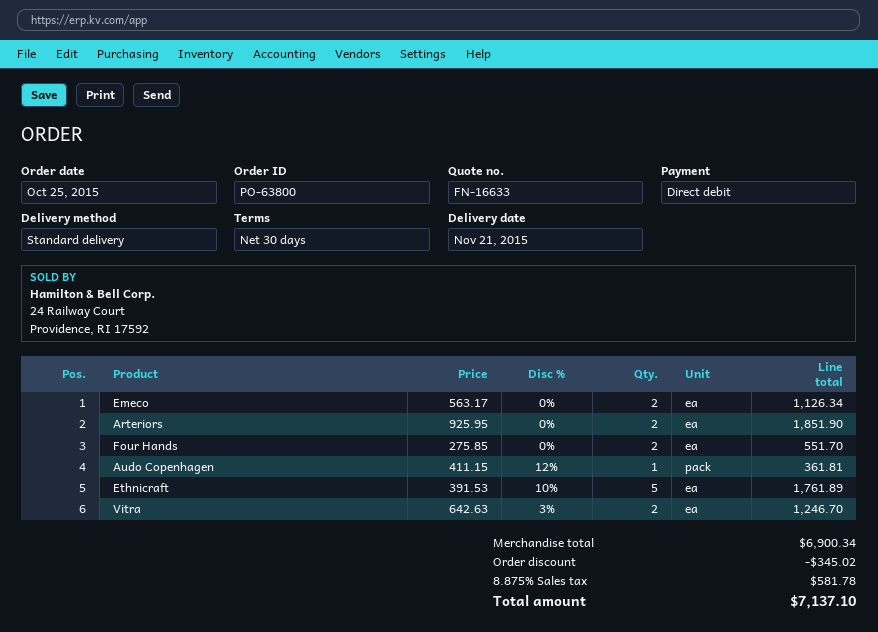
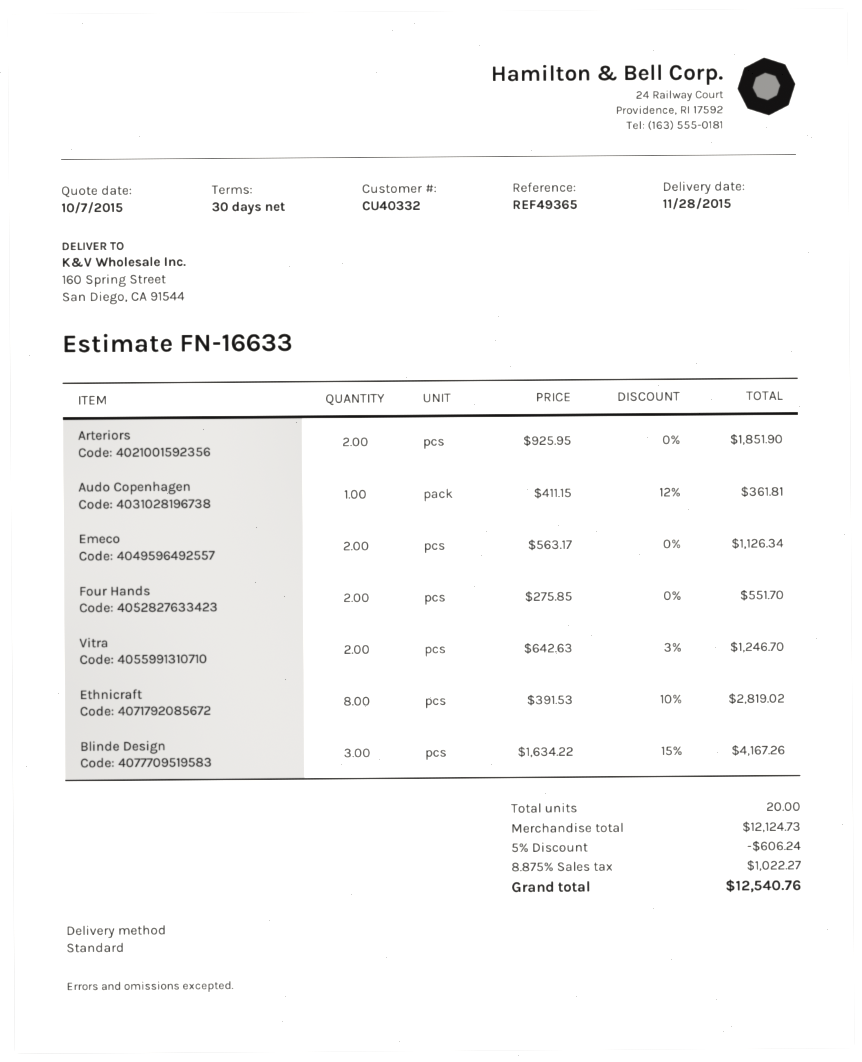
delivery date: 2015-11-21 -> 2015-11-28
Ethnicraft: 5 x 391.53 - 10% = 1761.89 -> 8 x 391.53 - 10% = 2819.02
Blinde Design: none -> 3 x 1634.22 - 15% = 4167.26
subtotal: 6900.34 -> 12124.73
discount: 345.02 -> 606.24
tax: 8.875% = 581.78 -> 8.875% = 1022.27
total: 7137.10 -> 12540.76

